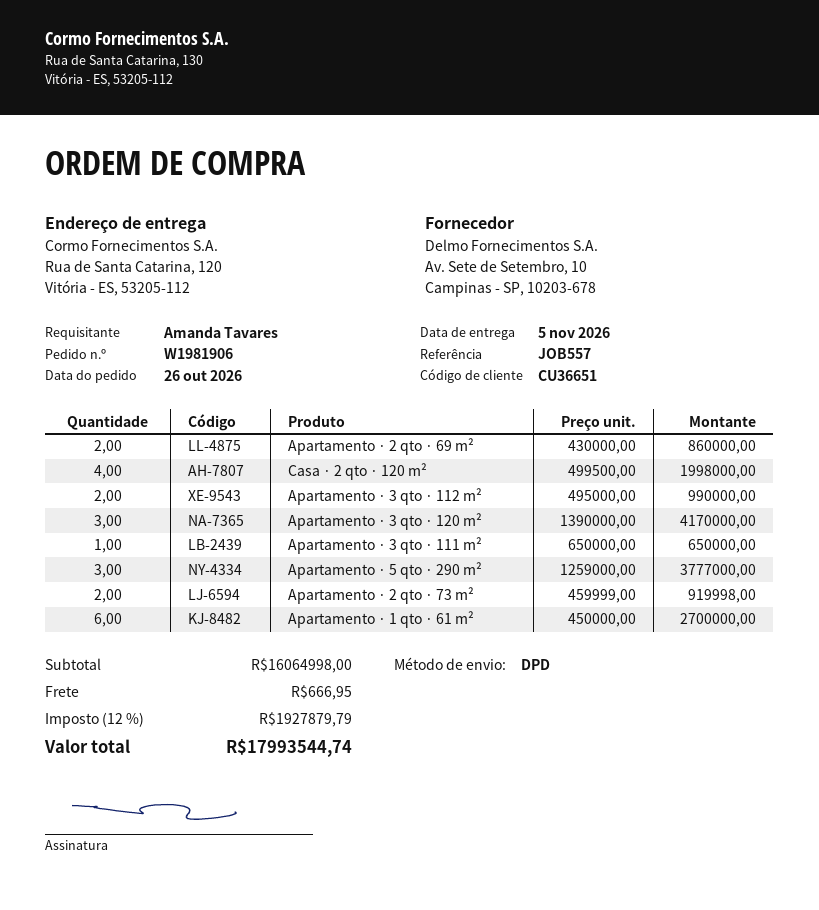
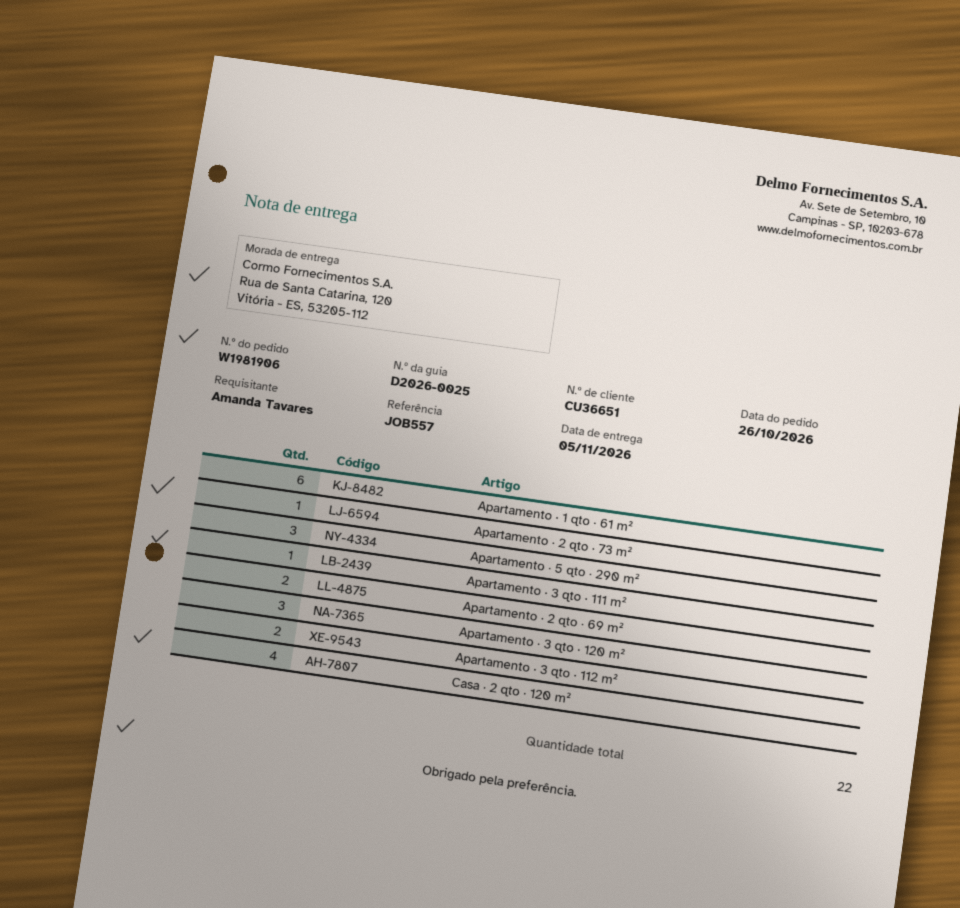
Apartamento · 2 qto · 73 m²: 2 -> 1

